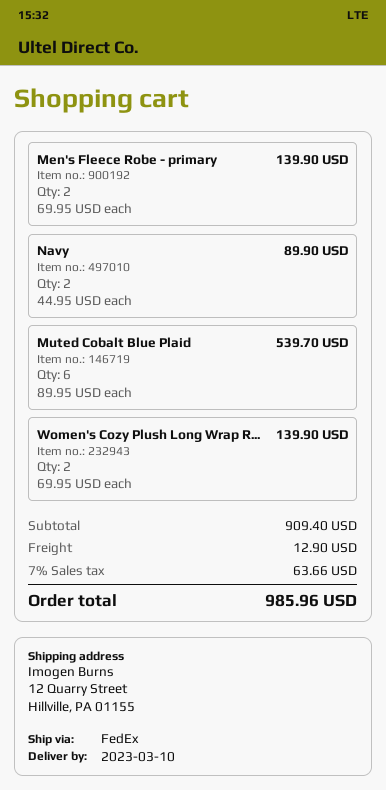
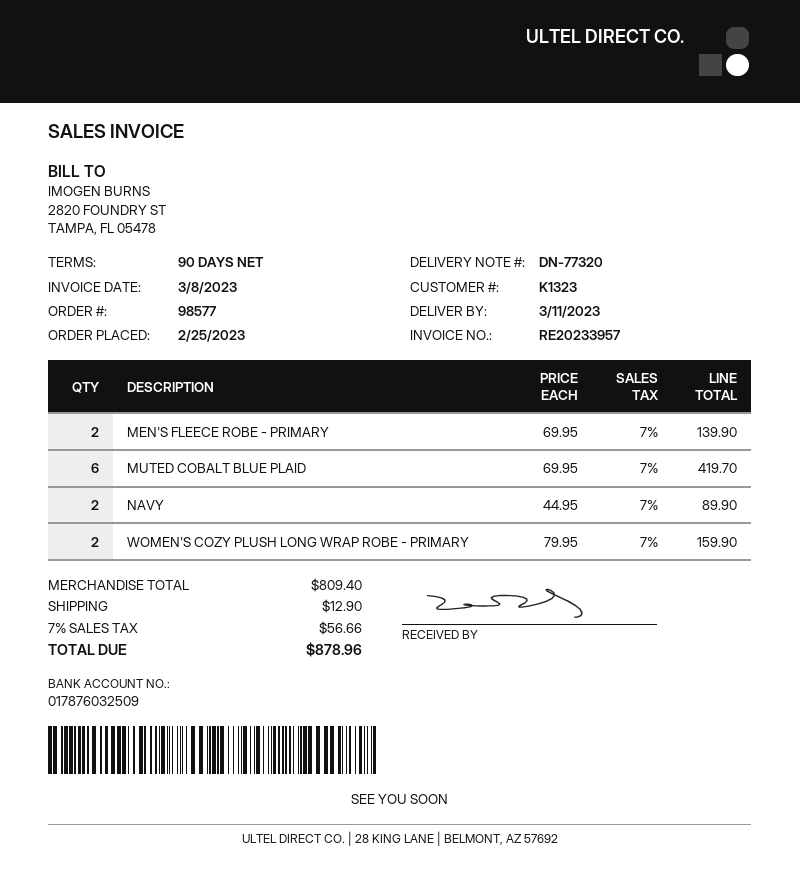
delivery date: 2023-03-10 -> 2023-03-11
Muted Cobalt Blue Plaid: 6 x 89.95 = 539.70 -> 6 x 69.95 = 419.70
Women's Cozy Plush Long Wrap R...: 2 x 69.95 = 139.90 -> 2 x 79.95 = 159.90
subtotal: 909.40 -> 809.40
tax: 7% = 63.66 -> 7% = 56.66
total: 985.96 -> 878.96

